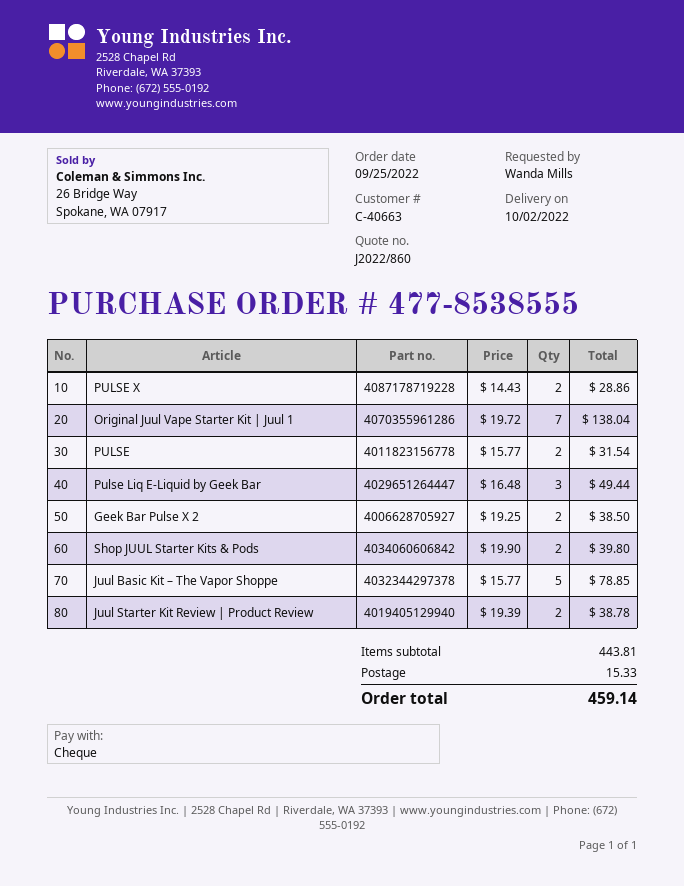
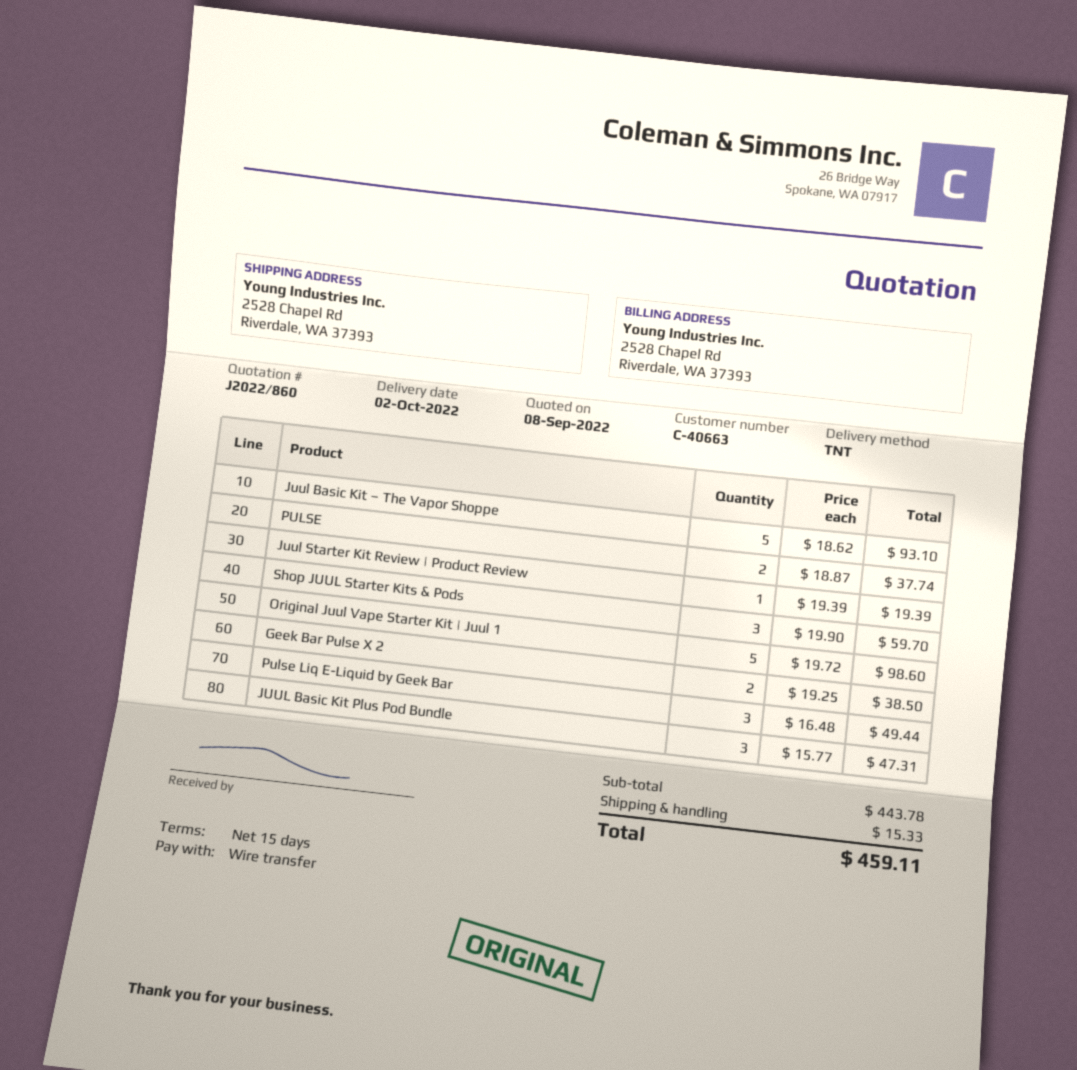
payment method: cheque -> bank transfer
PULSE X: 2 x 14.43 = 28.86 -> none
Original Juul Vape Starter Kit | Juul 1: 7 x 19.72 = 138.04 -> 5 x 19.72 = 98.60
PULSE: 2 x 15.77 = 31.54 -> 2 x 18.87 = 37.74
Shop JUUL Starter Kits & Pods: 2 x 19.90 = 39.80 -> 3 x 19.90 = 59.70
Juul Basic Kit – The Vapor Shoppe: 5 x 15.77 = 78.85 -> 5 x 18.62 = 93.10
Juul Starter Kit Review | Product Review: 2 x 19.39 = 38.78 -> 1 x 19.39 = 19.39
JUUL Basic Kit Plus Pod Bundle: none -> 3 x 15.77 = 47.31
subtotal: 443.81 -> 443.78
total: 459.14 -> 459.11

